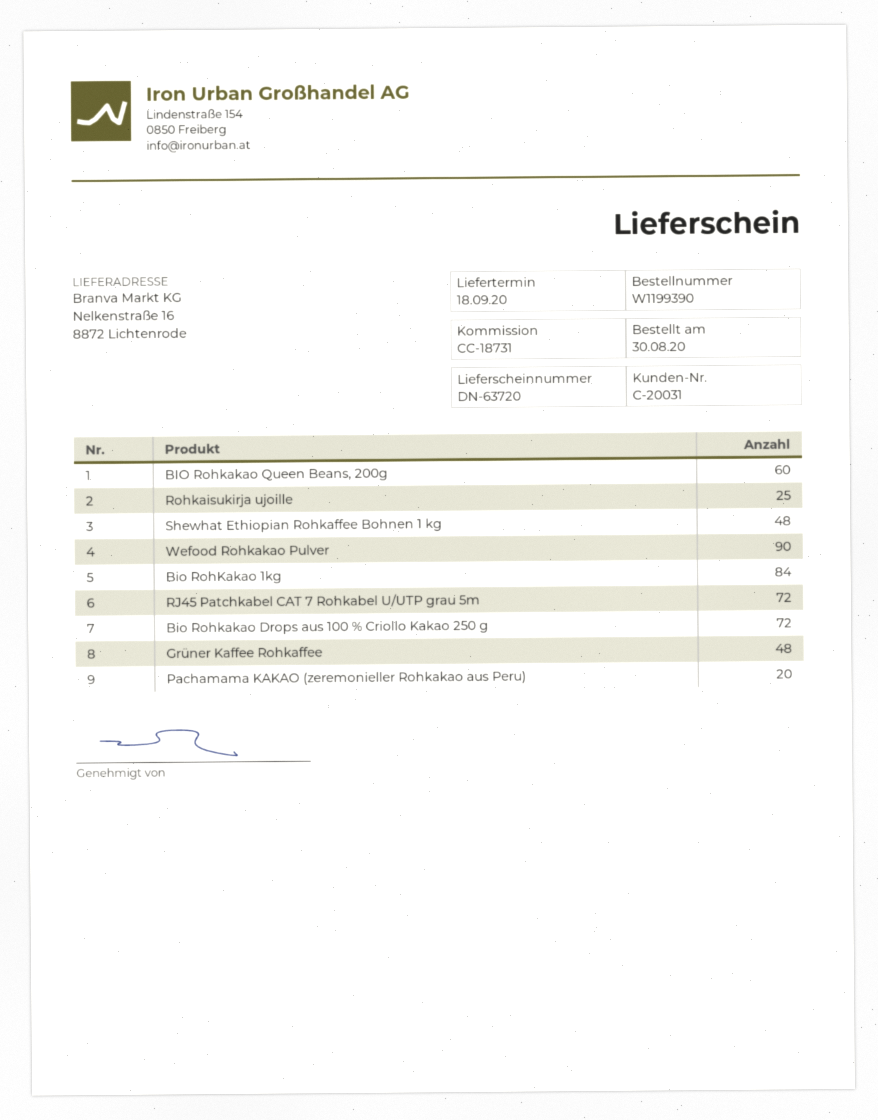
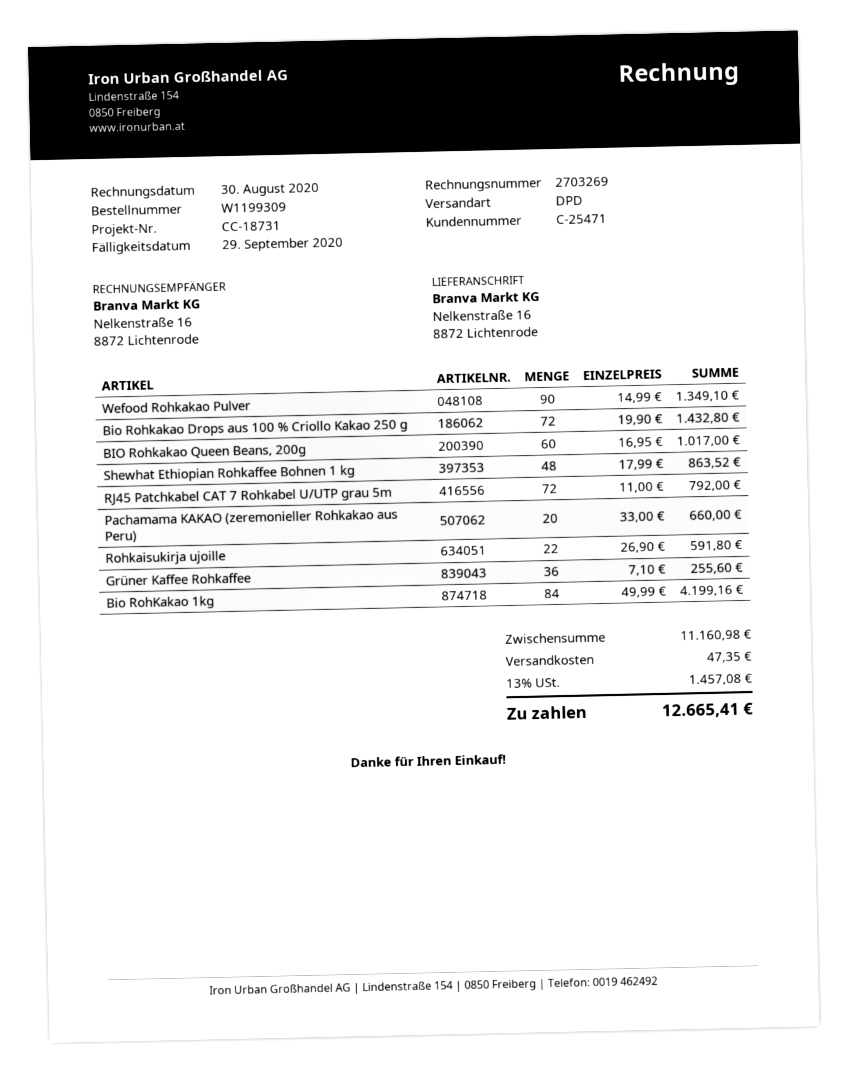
order number: W1199390 -> W1199309
customer number: C-20031 -> C-25471
Rohkaisukirja ujoille: 25 -> 22
Grüner Kaffee Rohkaffee: 48 -> 36

